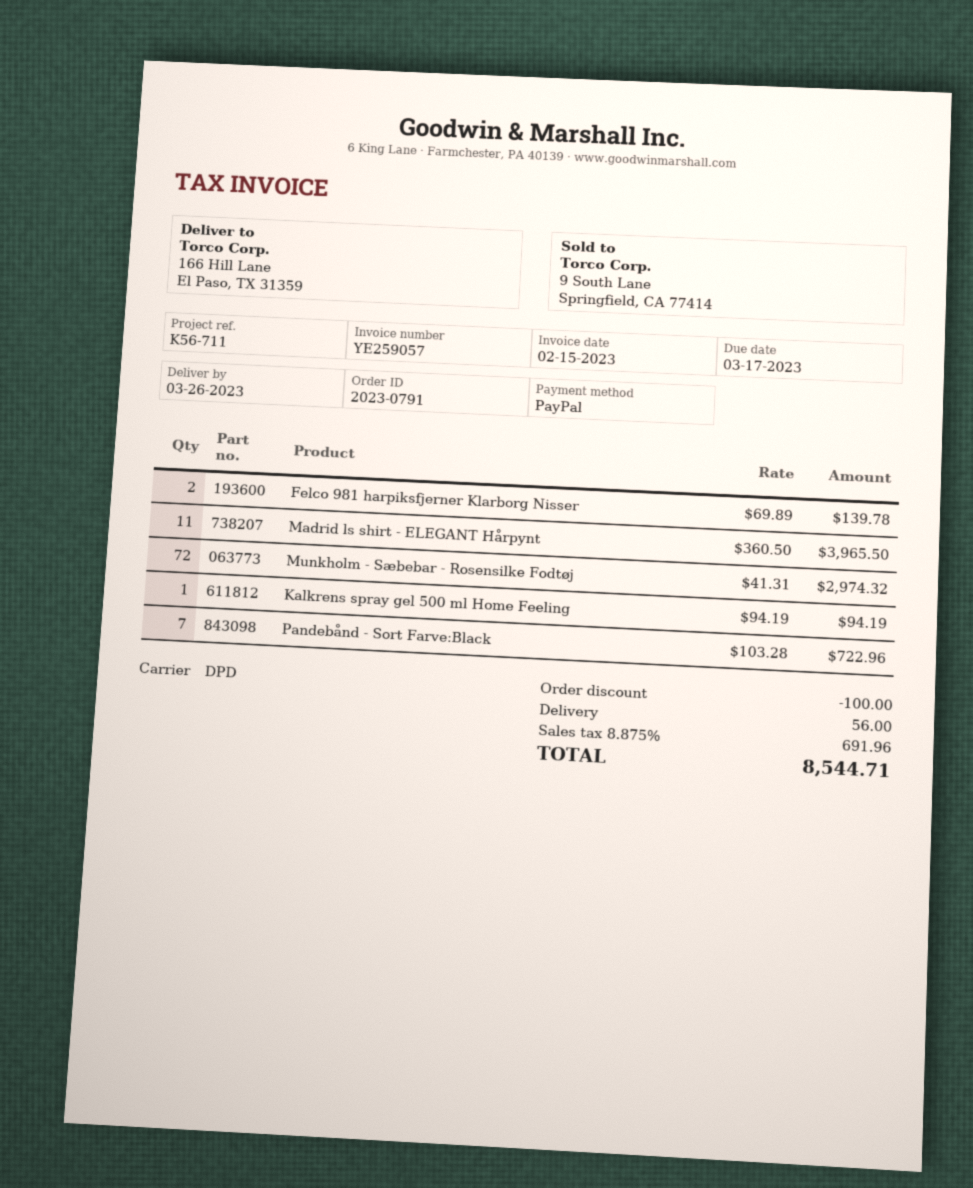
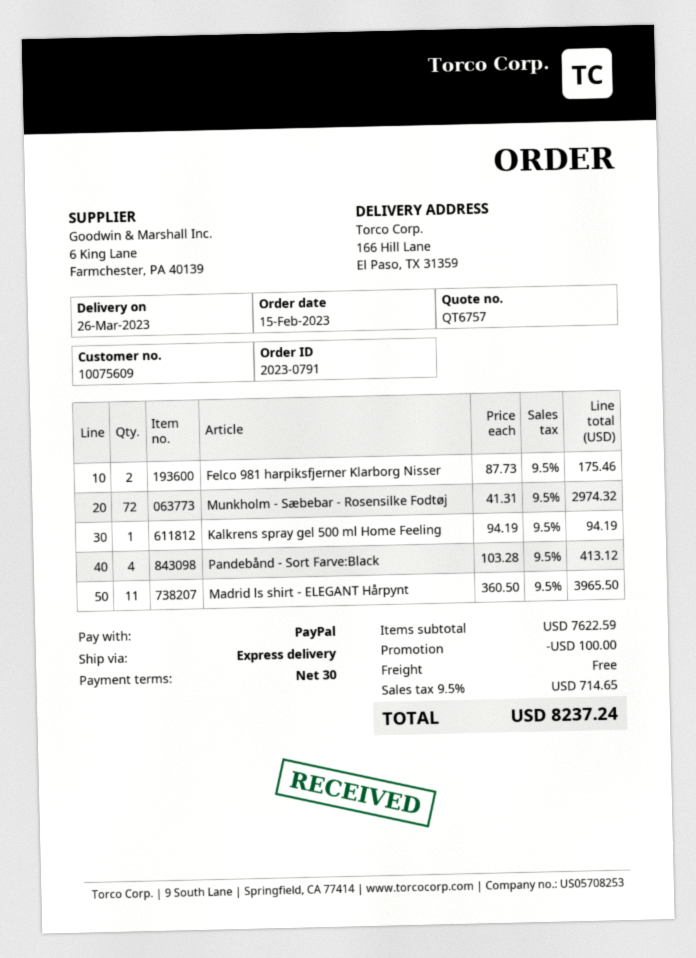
shipping method: DPD -> express
Felco 981 harpiksfjerner Klarborg Nisser: 2 x 69.89 = 139.78 -> 2 x 87.73 = 175.46
Pandebånd - Sort Farve:Black: 7 x 103.28 = 722.96 -> 4 x 103.28 = 413.12
shipping: 56.00 -> 0.00
tax: 8.875% = 691.96 -> 9.5% = 714.65
total: 8544.71 -> 8237.24

